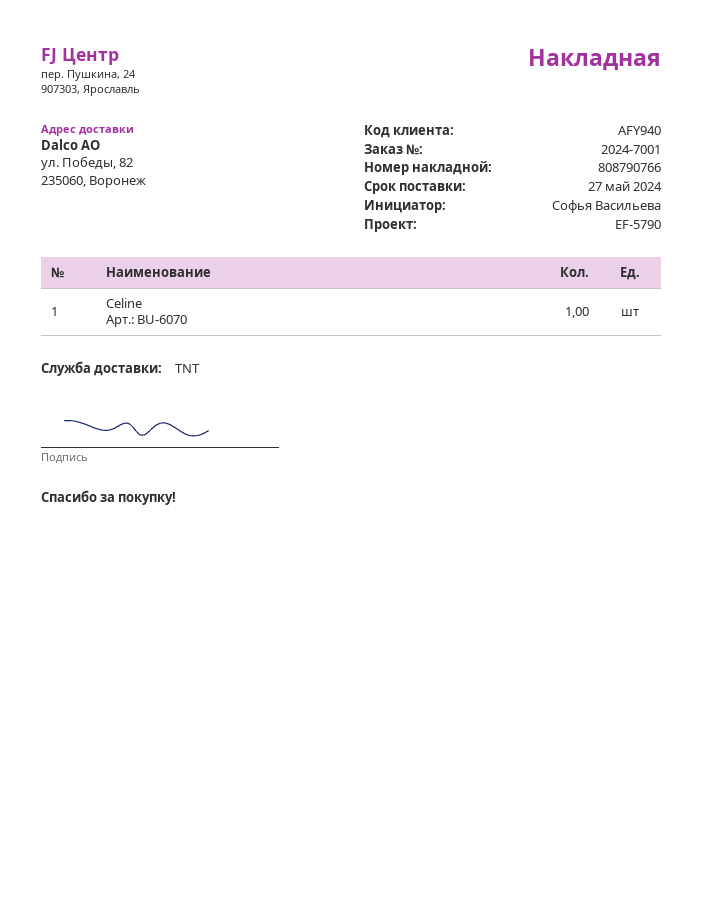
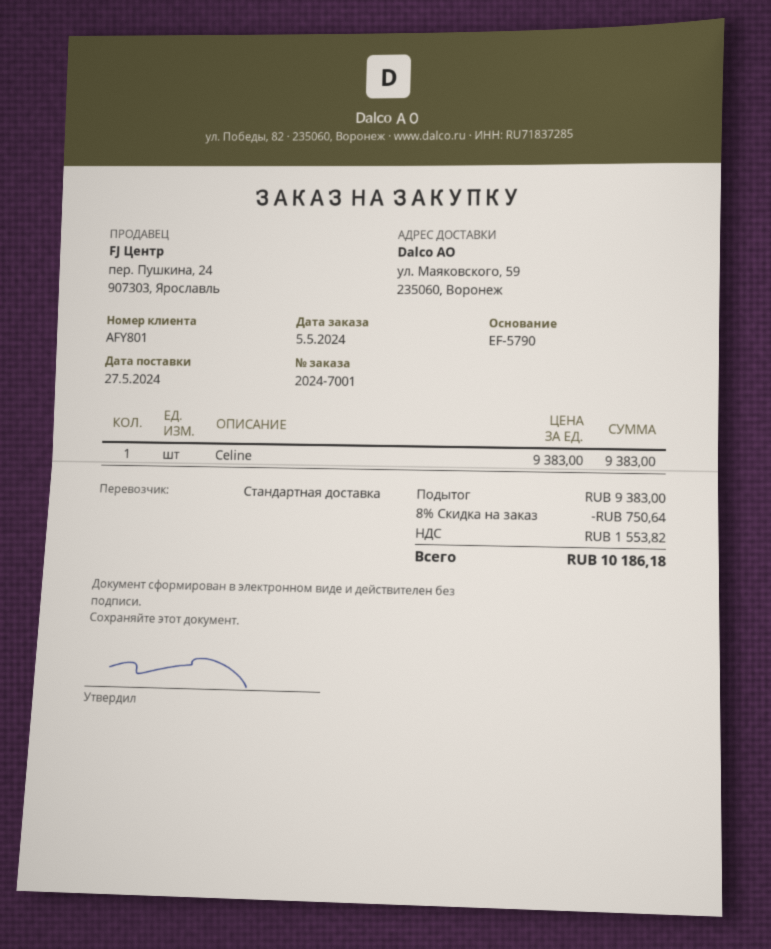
customer number: AFY940 -> AFY801
shipping method: TNT -> standard
ship to: ул. Победы, 82, 235060, Воронеж -> ул. Маяковского, 59, 235060, Воронеж

